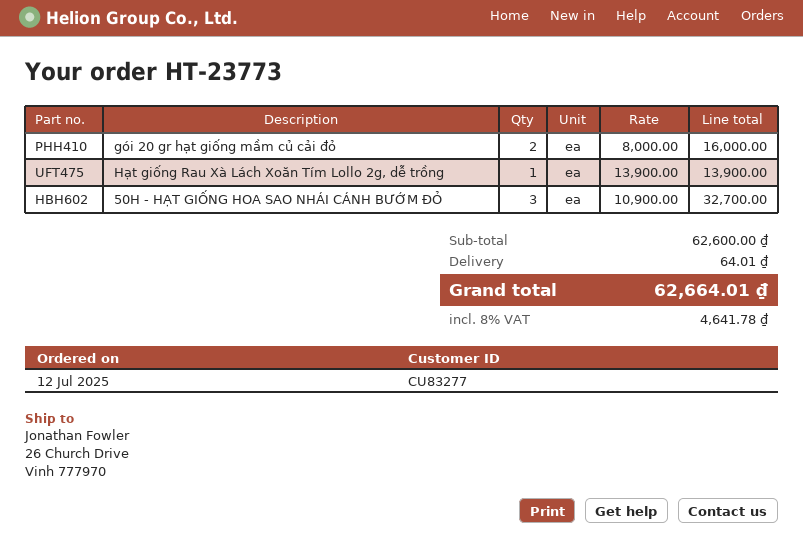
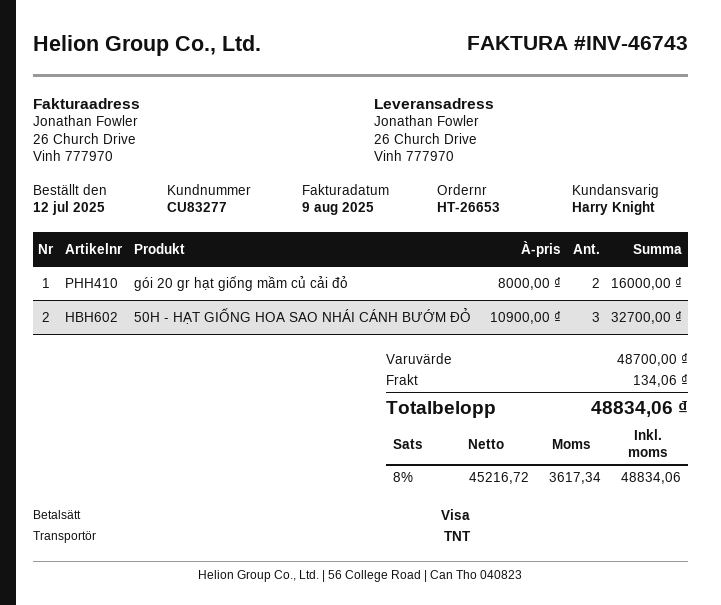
order number: HT-23773 -> HT-26653
Hạt giống Rau Xà Lách Xoăn Tím Lollo 2g, dễ trồng: 1 x 13900.00 = 13900.00 -> none
subtotal: 62600.00 -> 48700.00
shipping: 64.01 -> 134.06
tax: 8% = 4641.78 -> 8% = 3617.34
total: 62664.01 -> 48834.06

